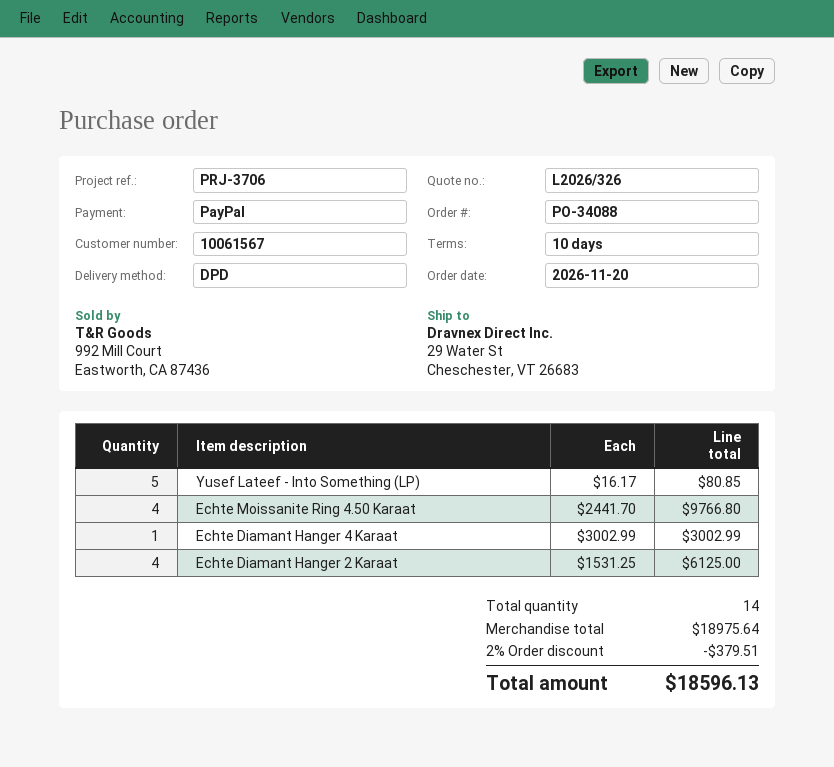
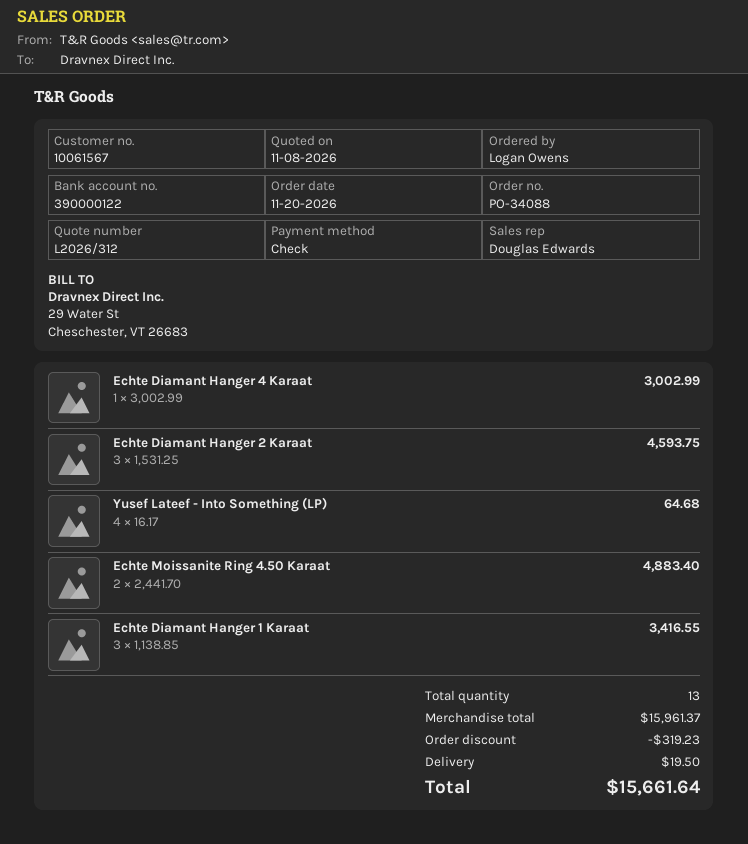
quote number: L2026/326 -> L2026/312
payment method: PayPal -> cheque
Yusef Lateef - Into Something (LP): 5 x 16.17 = 80.85 -> 4 x 16.17 = 64.68
Echte Moissanite Ring 4.50 Karaat: 4 x 2441.70 = 9766.80 -> 2 x 2441.70 = 4883.40
Echte Diamant Hanger 2 Karaat: 4 x 1531.25 = 6125.00 -> 3 x 1531.25 = 4593.75
Echte Diamant Hanger 1 Karaat: none -> 3 x 1138.85 = 3416.55
total quantity: 14 -> 13
subtotal: 18975.64 -> 15961.37
discount: 379.51 -> 319.23
shipping: none -> 19.50
total: 18596.13 -> 15661.64

